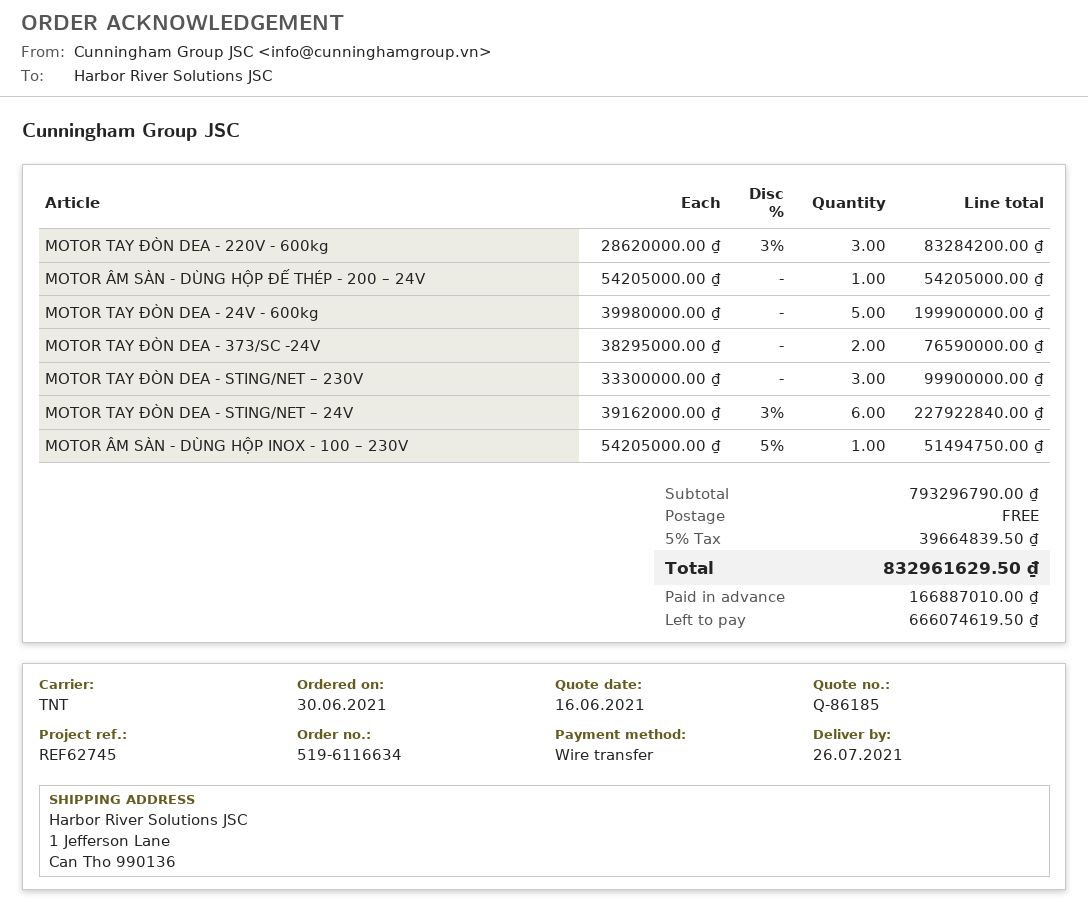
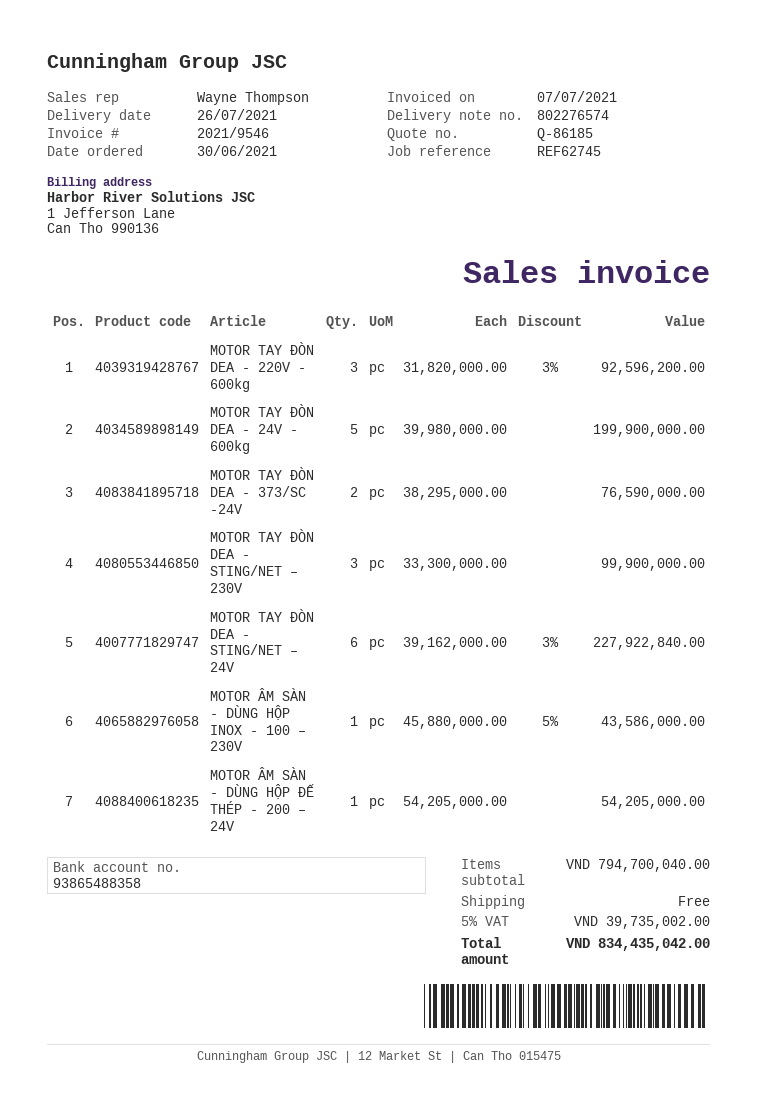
MOTOR TAY ĐÒN DEA - 220V - 600kg: 3 x 28620000.00 - 3% = 83284200.00 -> 3 x 31820000.00 - 3% = 92596200.00
MOTOR ÂM SÀN - DÙNG HỘP INOX - 100 – 230V: 1 x 54205000.00 - 5% = 51494750.00 -> 1 x 45880000.00 - 5% = 43586000.00
subtotal: 793296790.00 -> 794700040.00
tax: 5% = 39664839.50 -> 5% = 39735002.00
total: 832961629.50 -> 834435042.00

